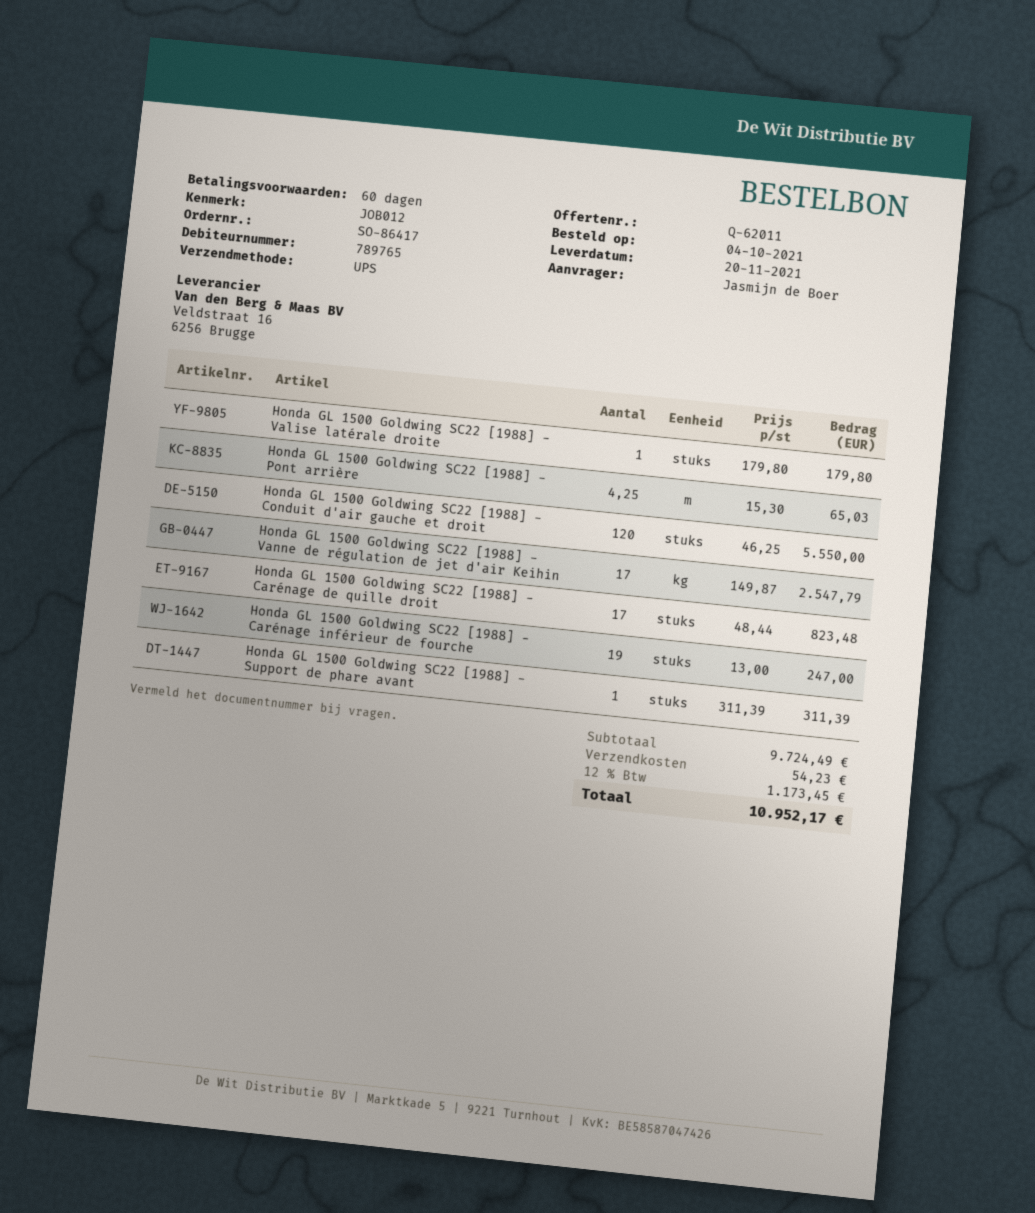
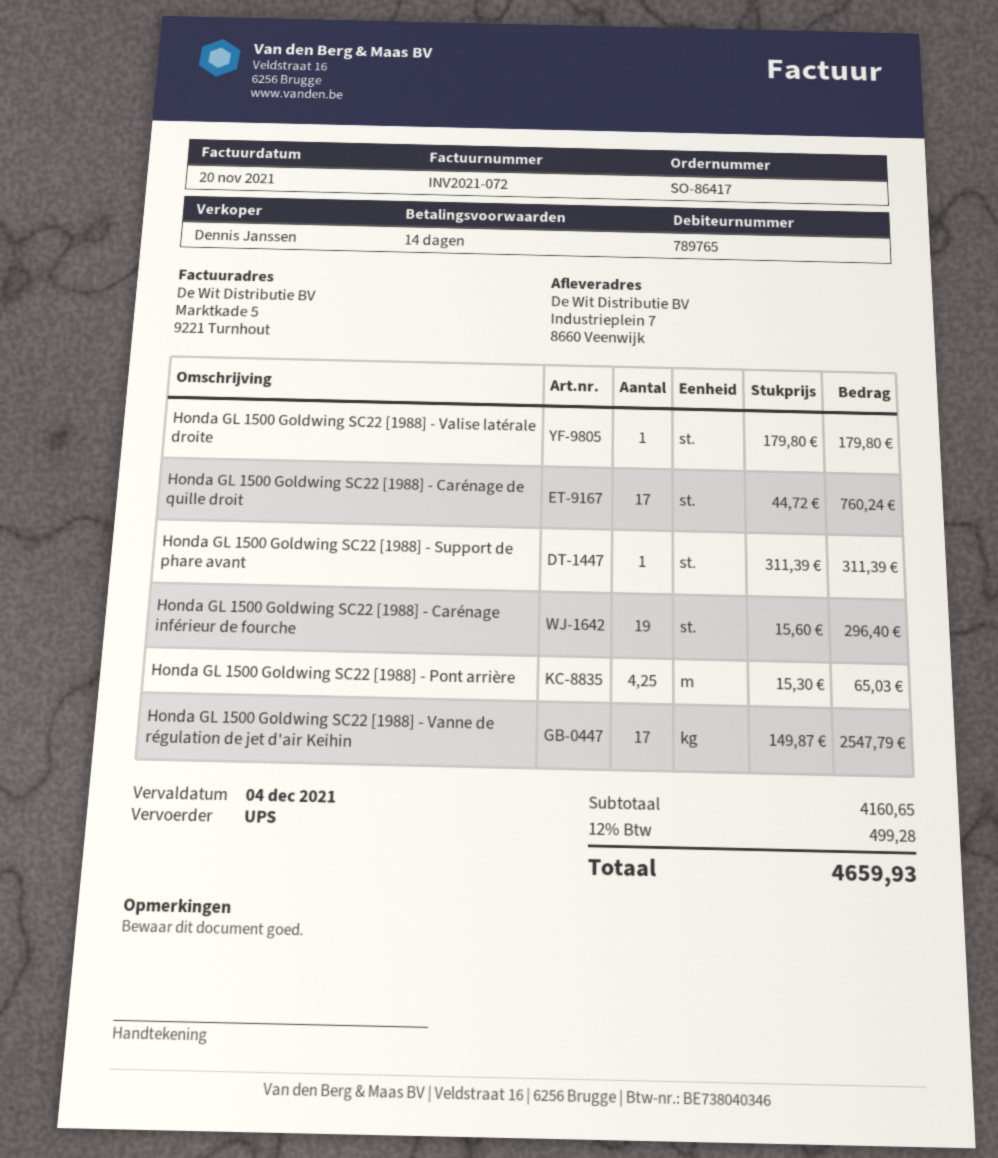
payment terms: 60 days -> 14 days
Honda GL 1500 Goldwing SC22 [1988] - Conduit d'air gauche et droit: 120 x 46.25 = 5550.00 -> none
Honda GL 1500 Goldwing SC22 [1988] - Carénage de quille droit: 17 x 48.44 = 823.48 -> 17 x 44.72 = 760.24
Honda GL 1500 Goldwing SC22 [1988] - Carénage inférieur de fourche: 19 x 13.00 = 247.00 -> 19 x 15.60 = 296.40
subtotal: 9724.49 -> 4160.65
shipping: 54.23 -> none
tax: 12% = 1173.45 -> 12% = 499.28
total: 10952.17 -> 4659.93

